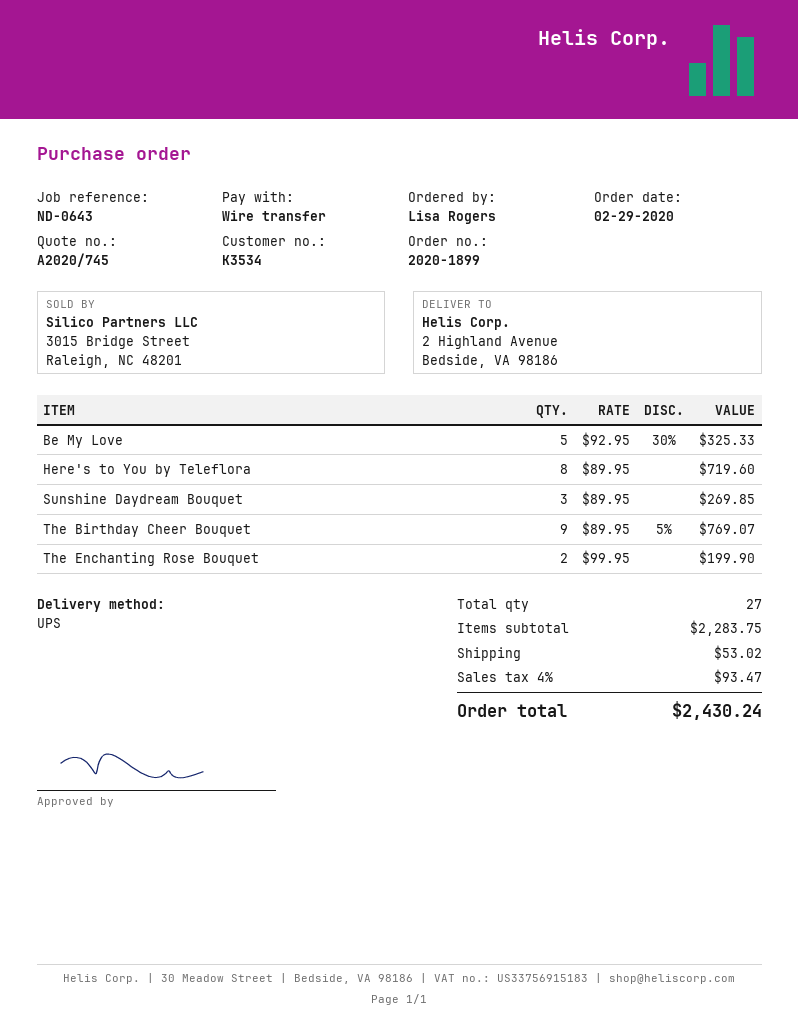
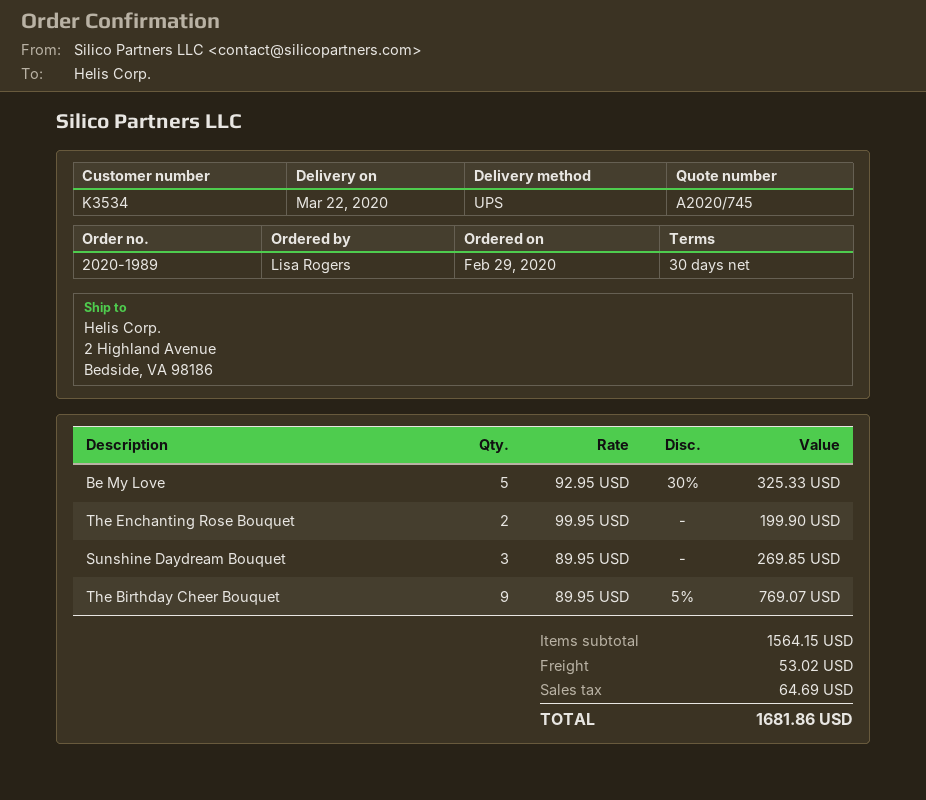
order number: 2020-1899 -> 2020-1989
Here's to You by Teleflora: 8 x 89.95 = 719.60 -> none
subtotal: 2283.75 -> 1564.15
tax: 93.47 -> 64.69
total: 2430.24 -> 1681.86

